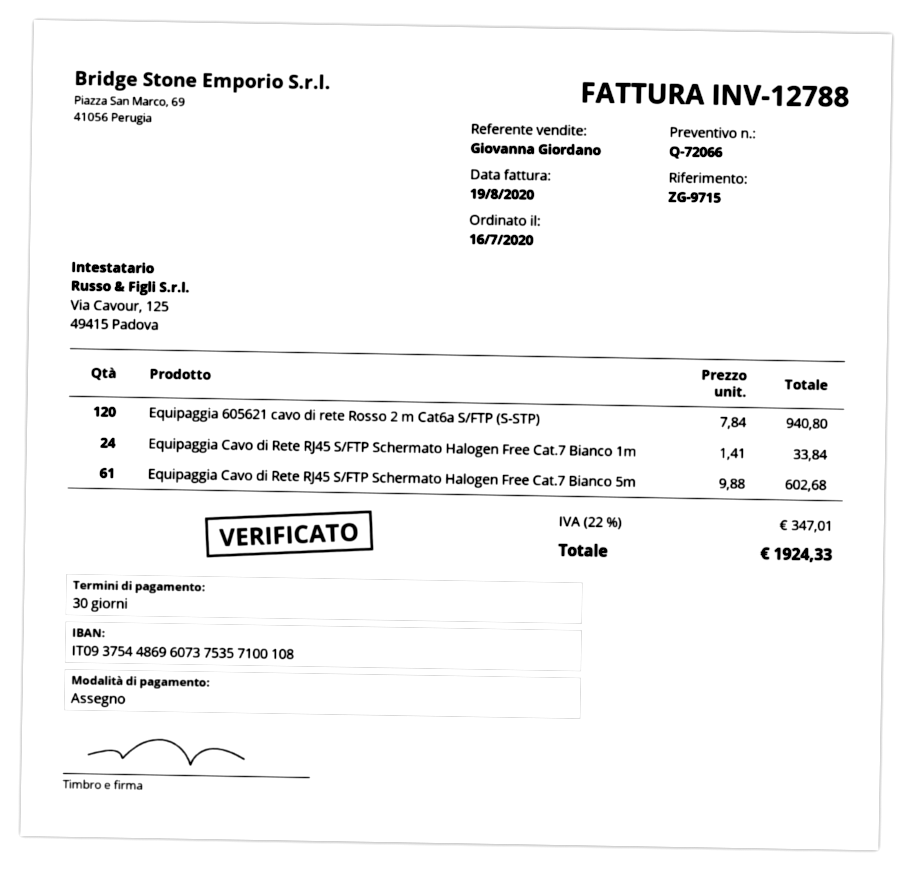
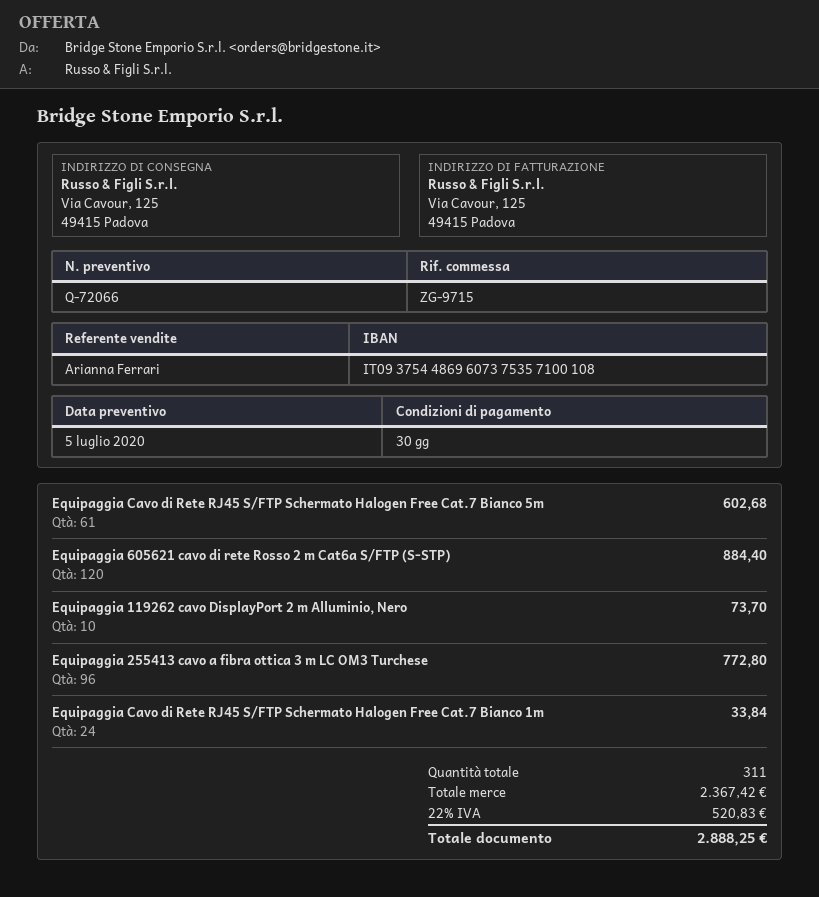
sales rep: Giovanna Giordano -> Arianna Ferrari
Equipaggia 605621 cavo di rete Rosso 2 m Cat6a S/FTP (S-STP): 120 for 940.80 -> 120 for 884.40
Equipaggia 119262 cavo DisplayPort 2 m Alluminio, Nero: none -> 10 for 73.70
Equipaggia 255413 cavo a fibra ottica 3 m LC OM3 Turchese: none -> 96 for 772.80
tax: 22% = 347.01 -> 22% = 520.83
total: 1924.33 -> 2888.25

